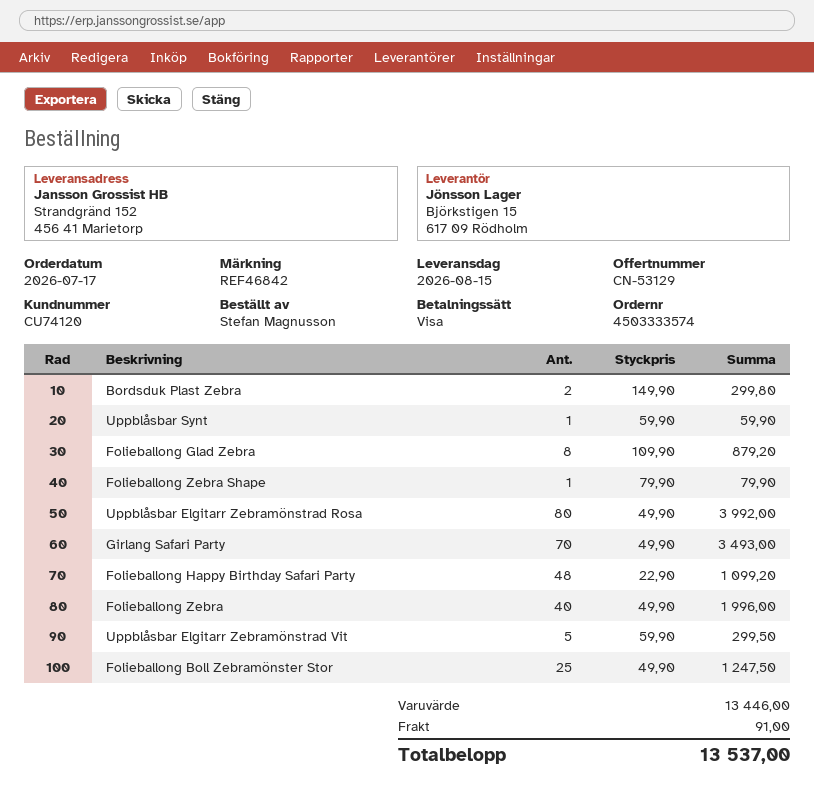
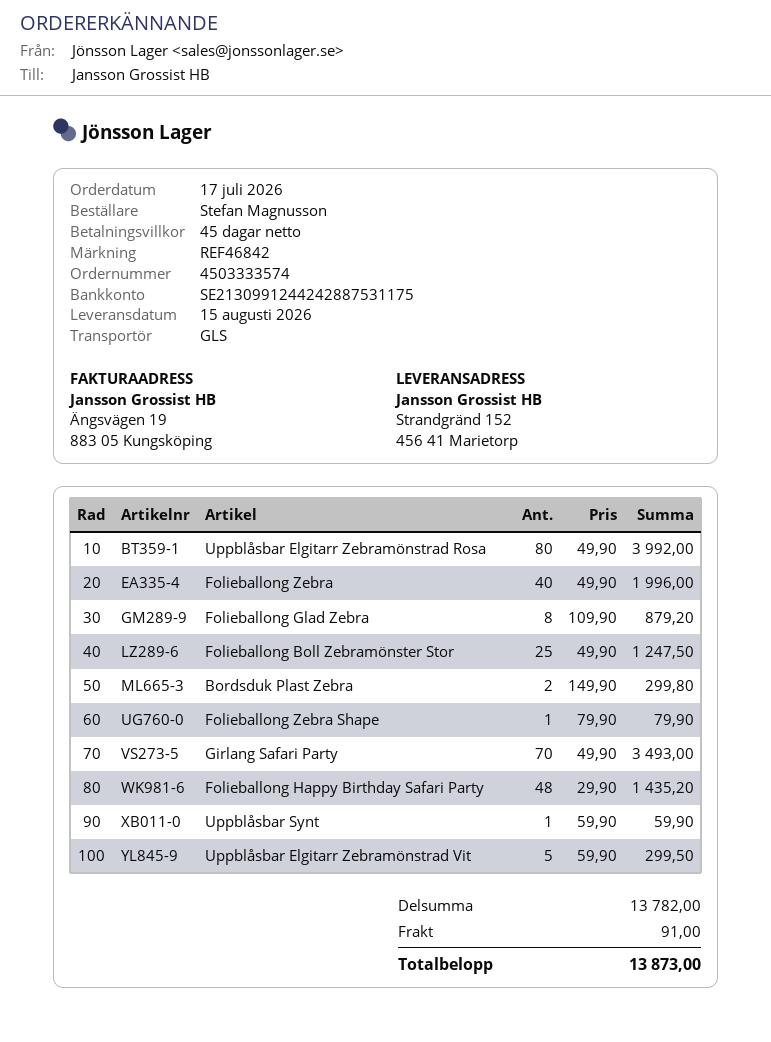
Folieballong Happy Birthday Safari Party: 48 x 22.90 = 1099.20 -> 48 x 29.90 = 1435.20
subtotal: 13446.00 -> 13782.00
total: 13537.00 -> 13873.00

